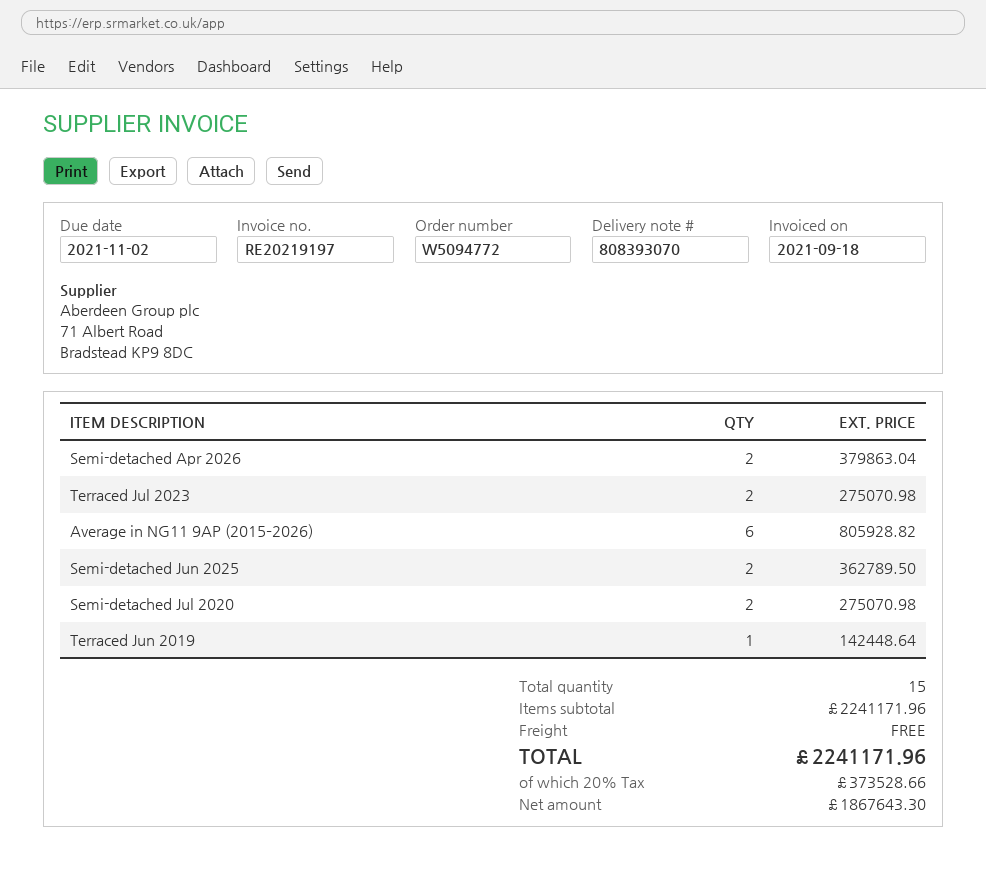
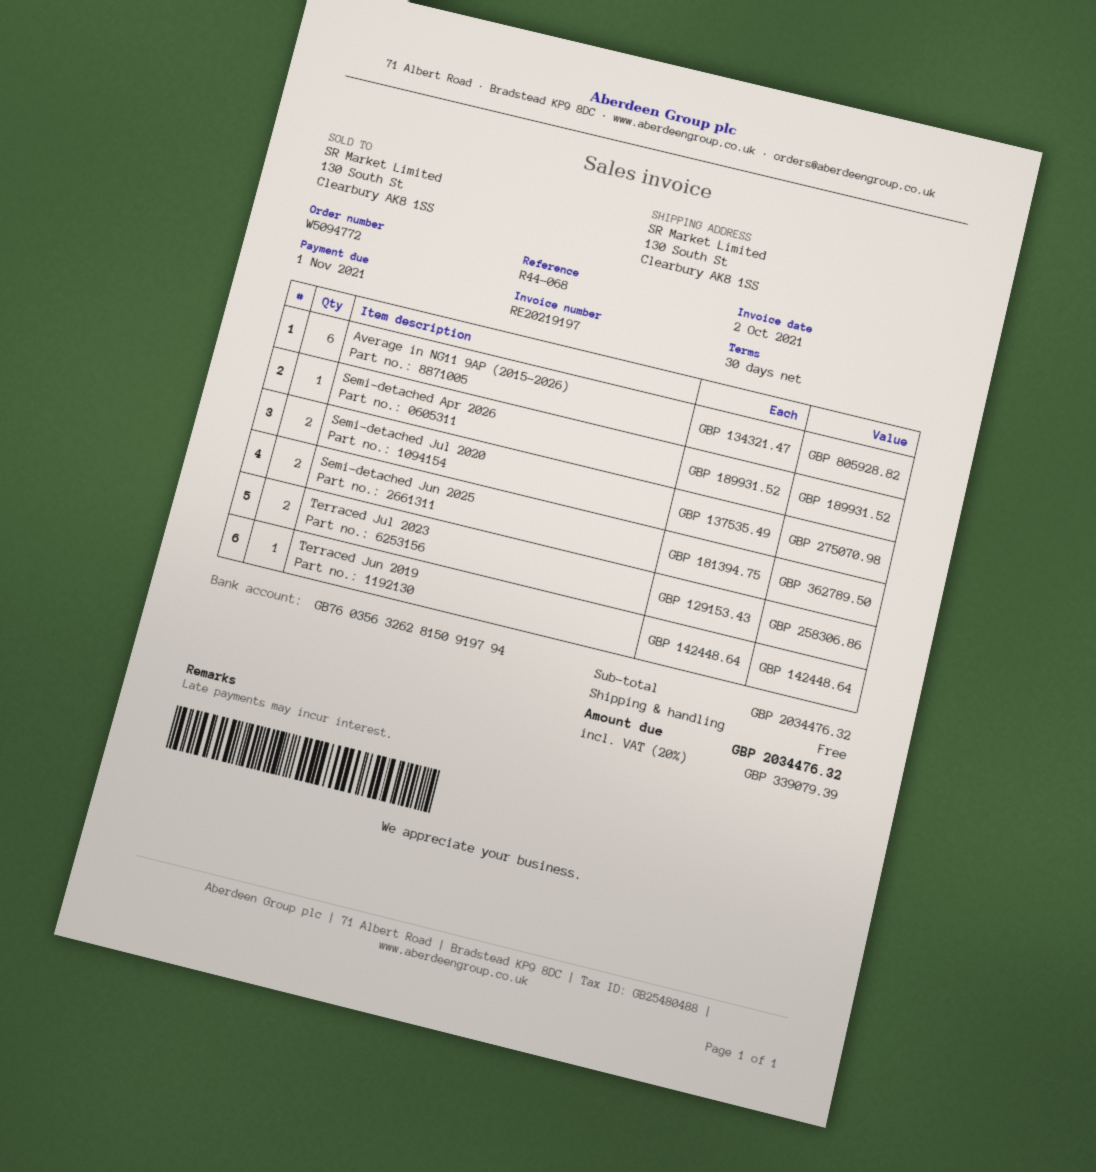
invoice date: 2021-09-18 -> 2021-10-02
due date: 2021-11-02 -> 2021-11-01
Semi-detached Apr 2026: 2 for 379863.04 -> 1 for 189931.52
Terraced Jul 2023: 2 for 275070.98 -> 2 for 258306.86
subtotal: 2241171.96 -> 2034476.32
tax: 20% = 373528.66 -> 20% = 339079.39
total: 2241171.96 -> 2034476.32

